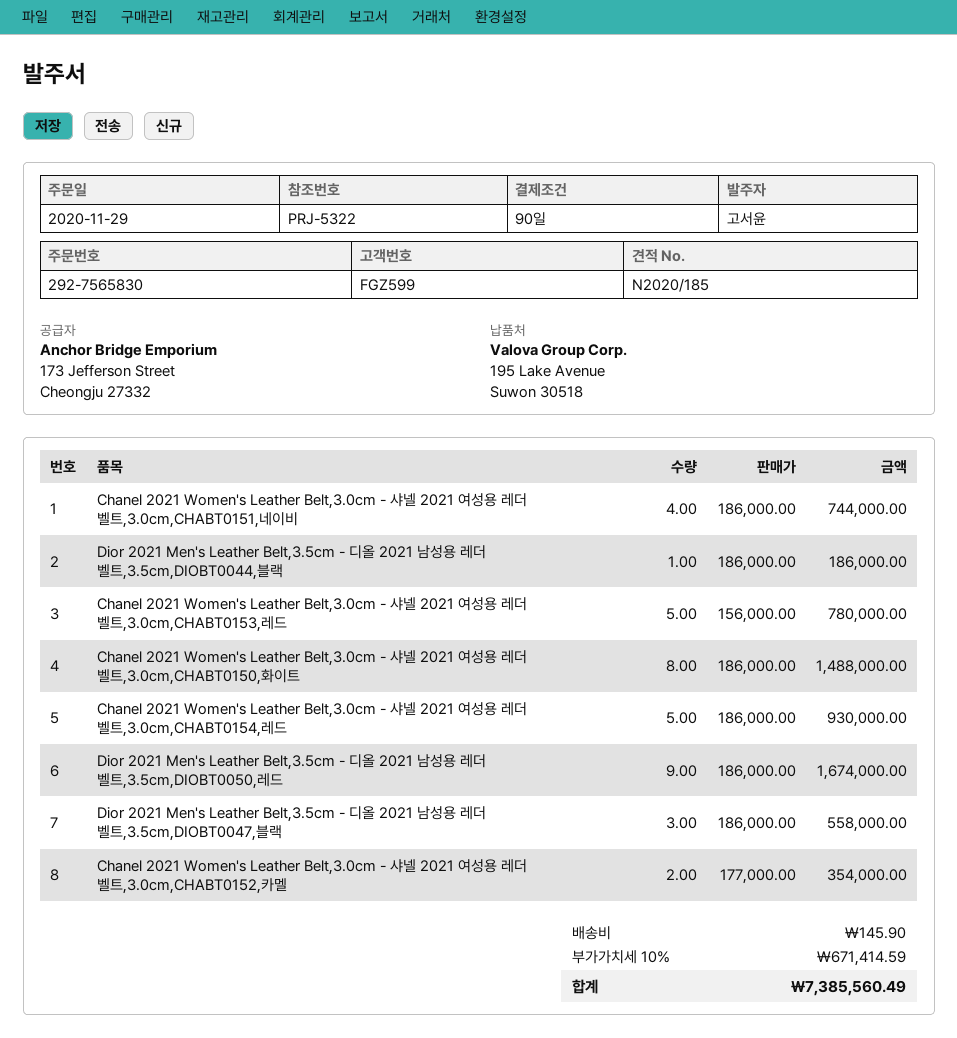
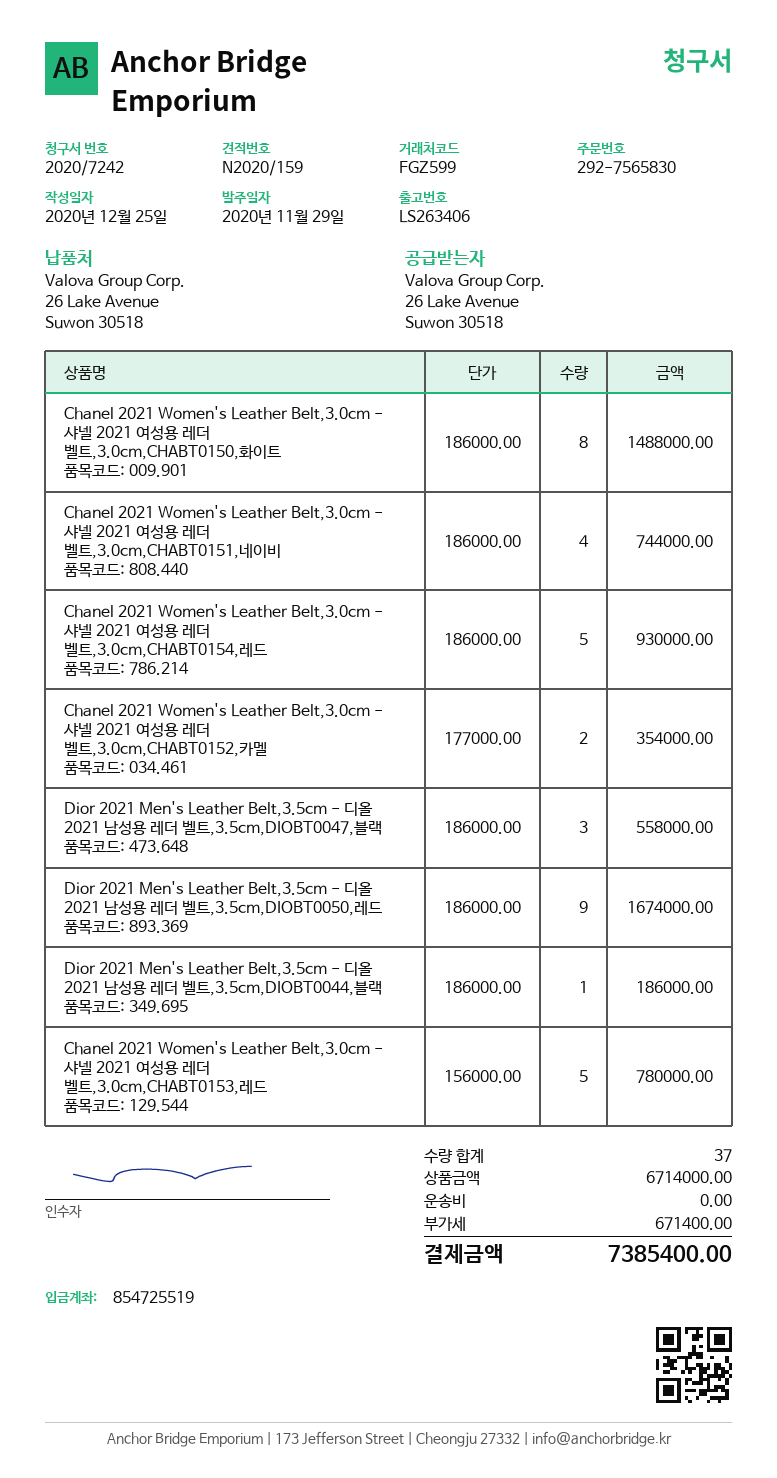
quote number: N2020/185 -> N2020/159
ship to: 195 Lake Avenue, Suwon 30518 -> 26 Lake Avenue, Suwon 30518
shipping: 145.90 -> 0.00
tax: 671414.59 -> 671400.00
total: 7385560.49 -> 7385400.00

